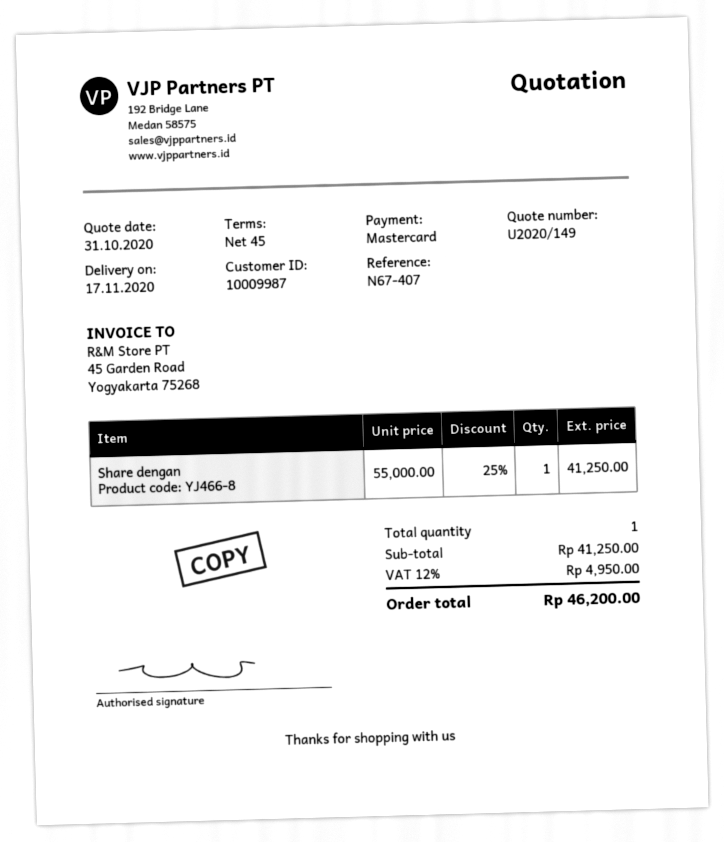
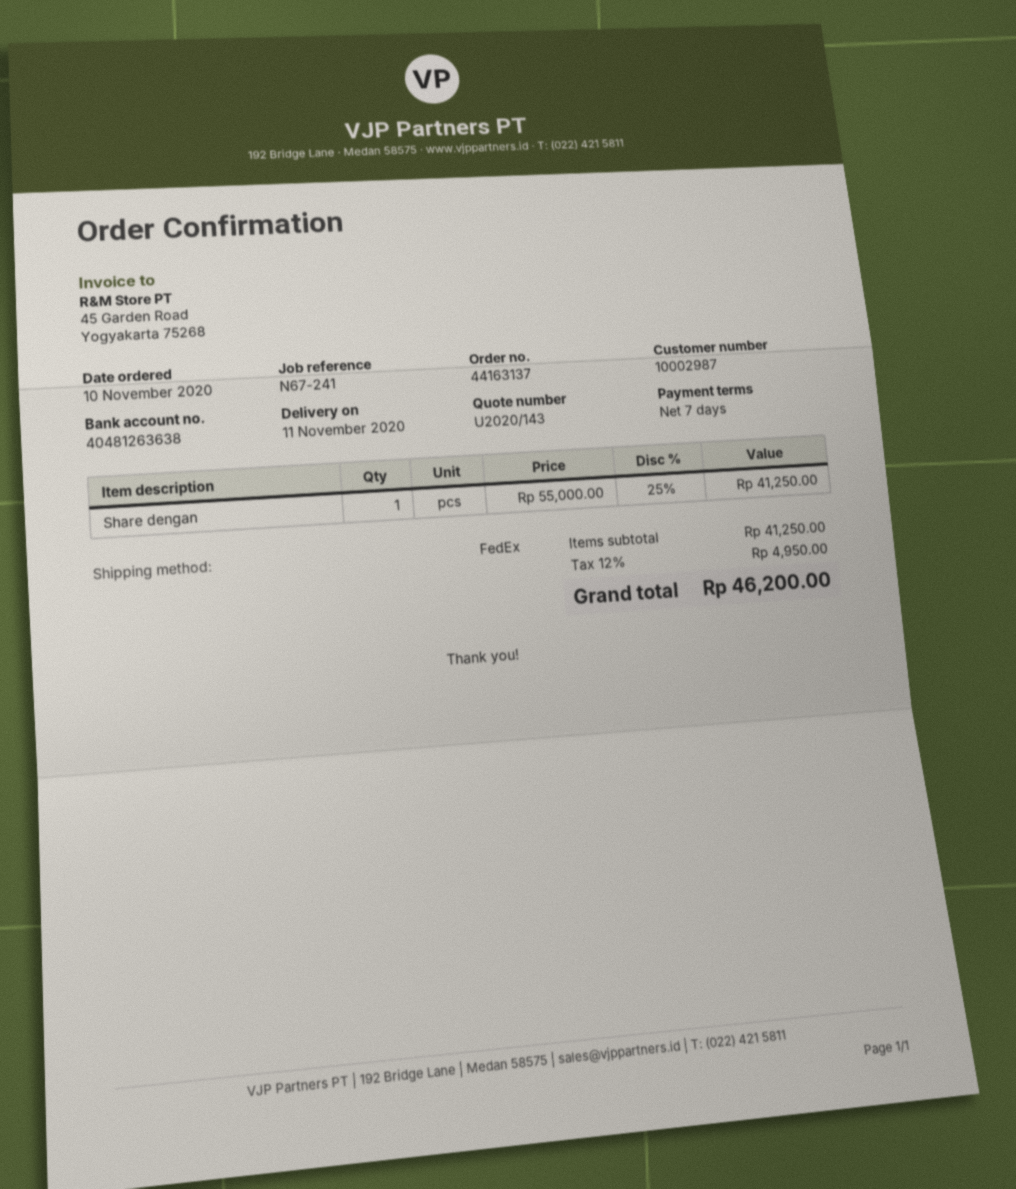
quote number: U2020/149 -> U2020/143
delivery date: 2020-11-17 -> 2020-11-11
payment terms: 45 days -> 7 days
customer number: 10009987 -> 10002987
reference: N67-407 -> N67-241

